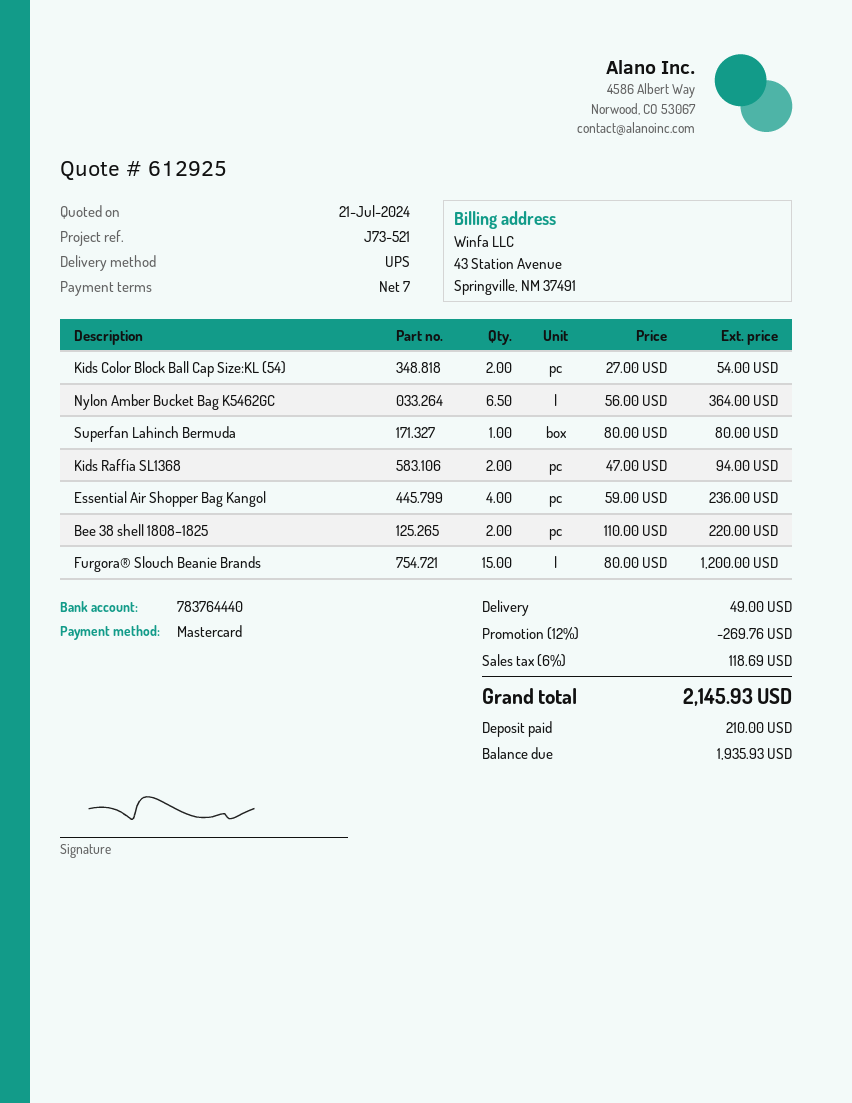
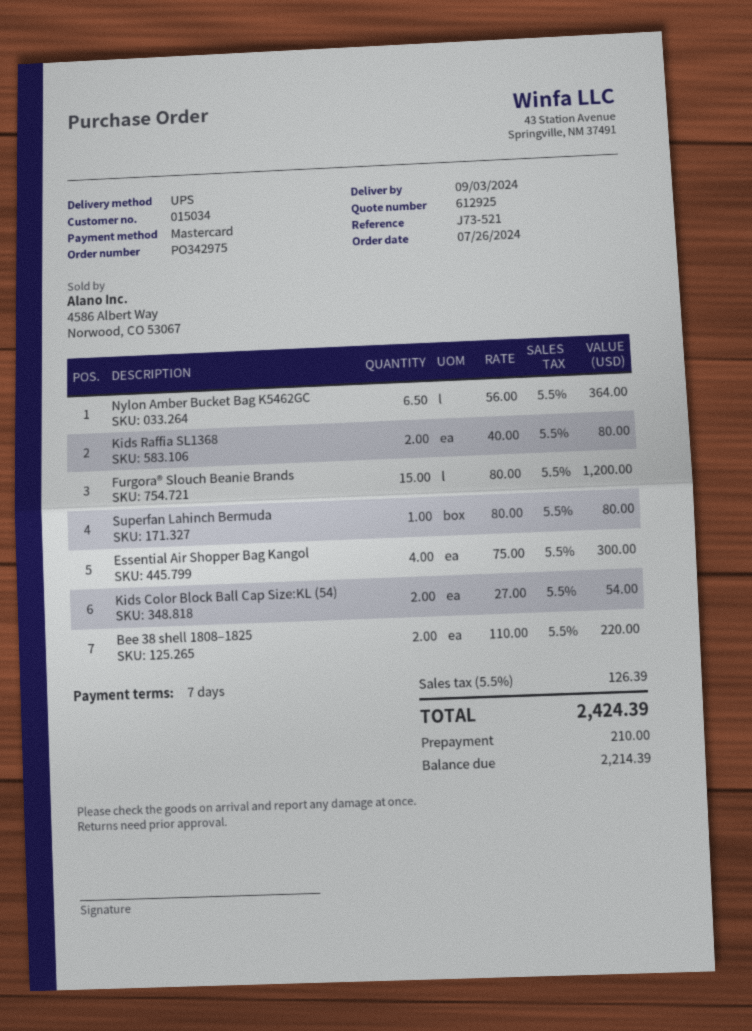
Kids Raffia SL1368: 2 x 47.00 = 94.00 -> 2 x 40.00 = 80.00
Essential Air Shopper Bag Kangol: 4 x 59.00 = 236.00 -> 4 x 75.00 = 300.00
discount: 12% = 269.76 -> none
shipping: 49.00 -> none
tax: 6% = 118.69 -> 5.5% = 126.39
total: 2145.93 -> 2424.39
balance: 1935.93 -> 2214.39

